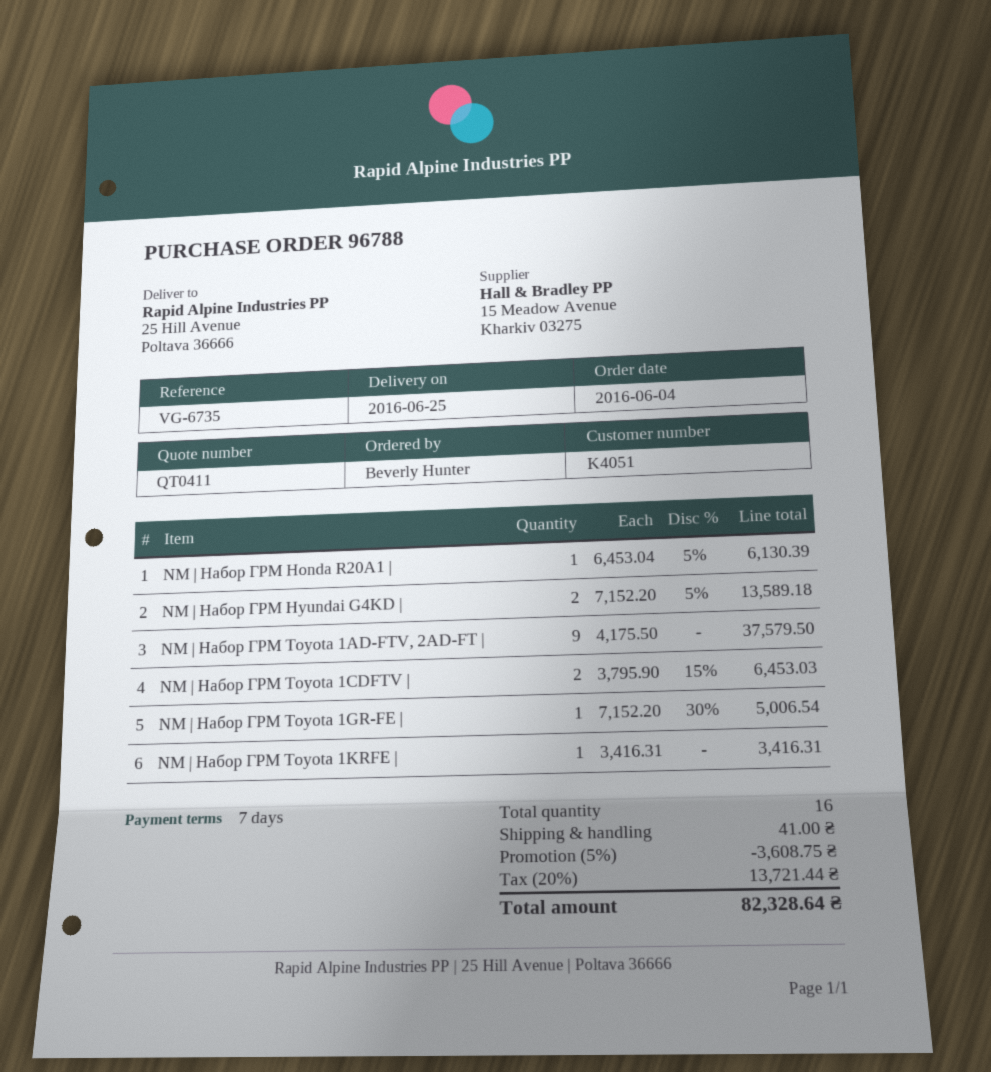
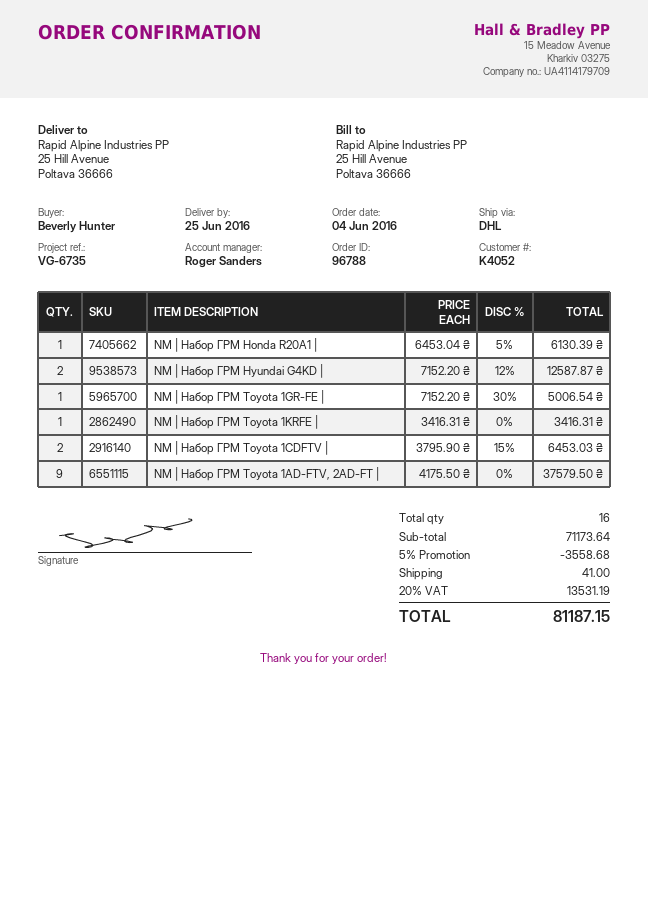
customer number: K4051 -> K4052
NM | Набор ГРМ Hyundai G4KD |: 2 x 7152.20 - 5% = 13589.18 -> 2 x 7152.20 - 12% = 12587.87
discount: 5% = 3608.75 -> 5% = 3558.68
tax: 20% = 13721.44 -> 20% = 13531.19
total: 82328.64 -> 81187.15

